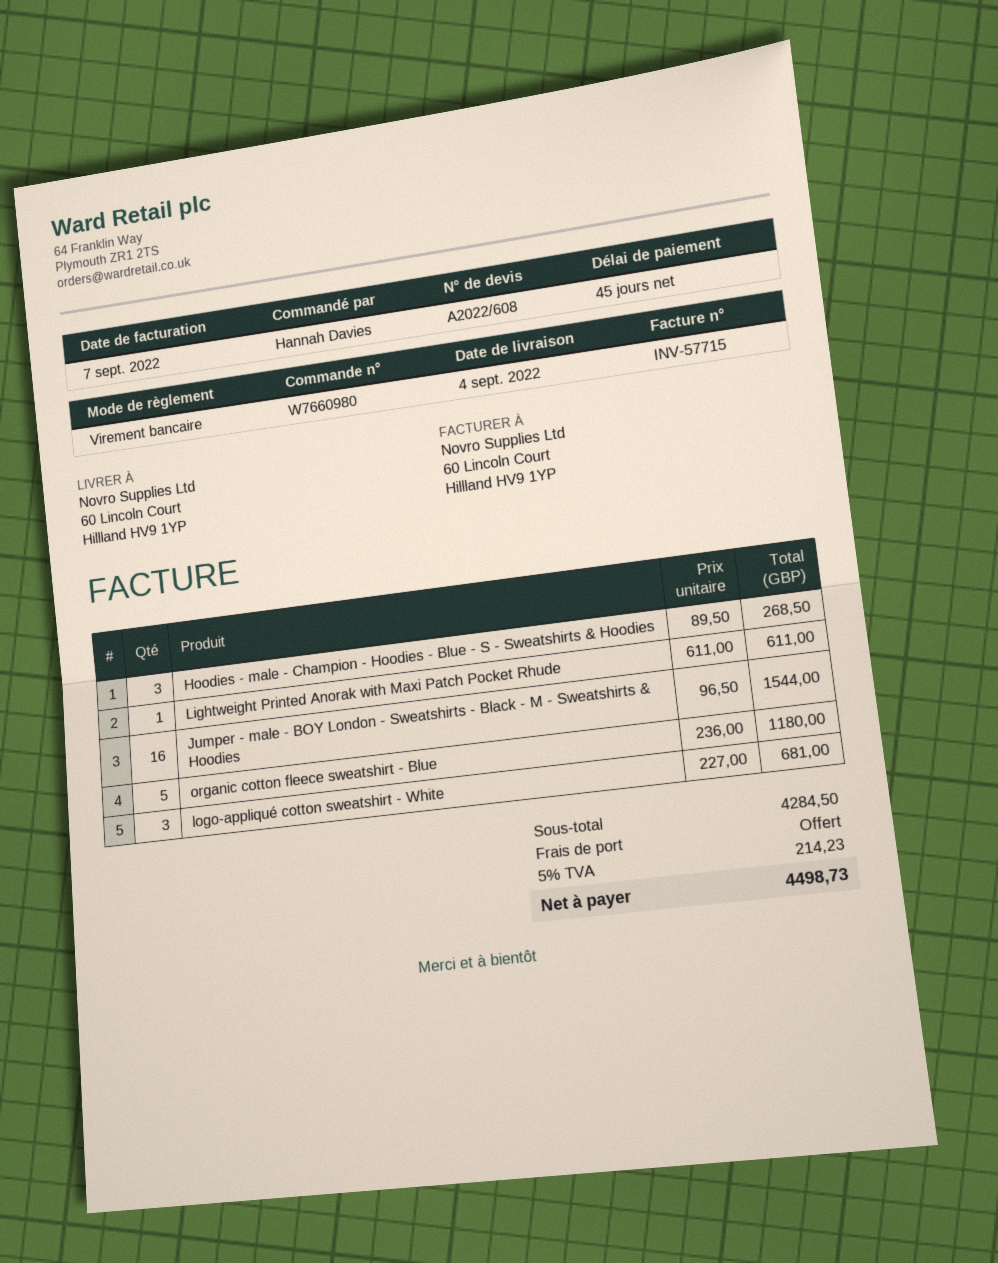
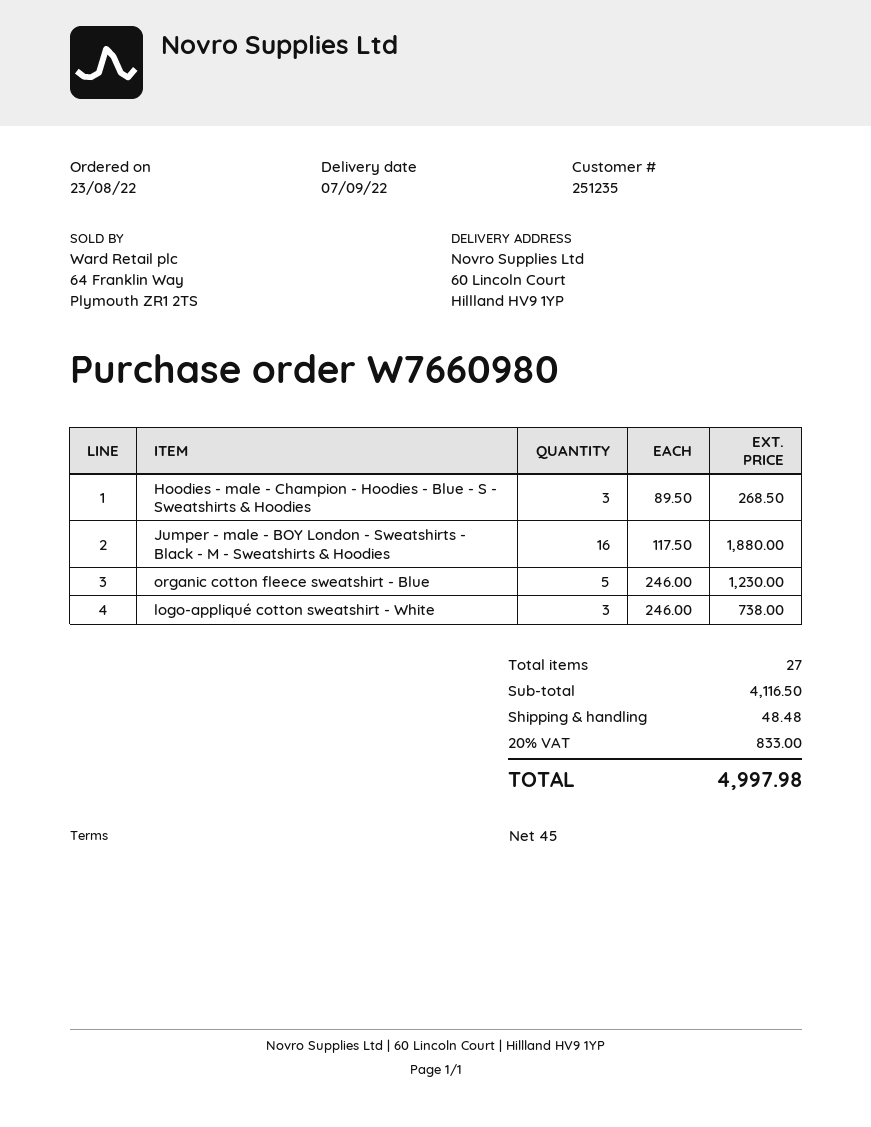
delivery date: 2022-09-04 -> 2022-09-07
Lightweight Printed Anorak with Maxi Patch Pocket Rhude: 1 x 611.00 = 611.00 -> none
Jumper - male - BOY London - Sweatshirts - Black - M - Sweatshirts & Hoodies: 16 x 96.50 = 1544.00 -> 16 x 117.50 = 1880.00
organic cotton fleece sweatshirt - Blue: 5 x 236.00 = 1180.00 -> 5 x 246.00 = 1230.00
logo-appliqué cotton sweatshirt - White: 3 x 227.00 = 681.00 -> 3 x 246.00 = 738.00
subtotal: 4284.50 -> 4116.50
shipping: 0.00 -> 48.48
tax: 5% = 214.23 -> 20% = 833.00
total: 4498.73 -> 4997.98

